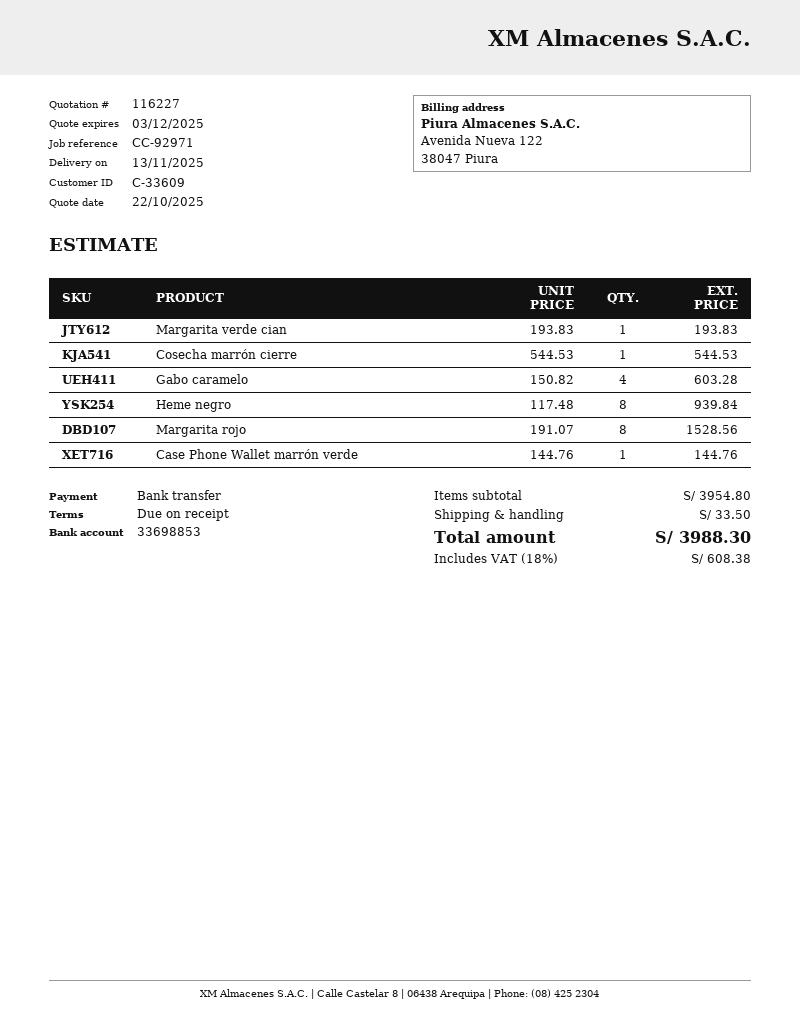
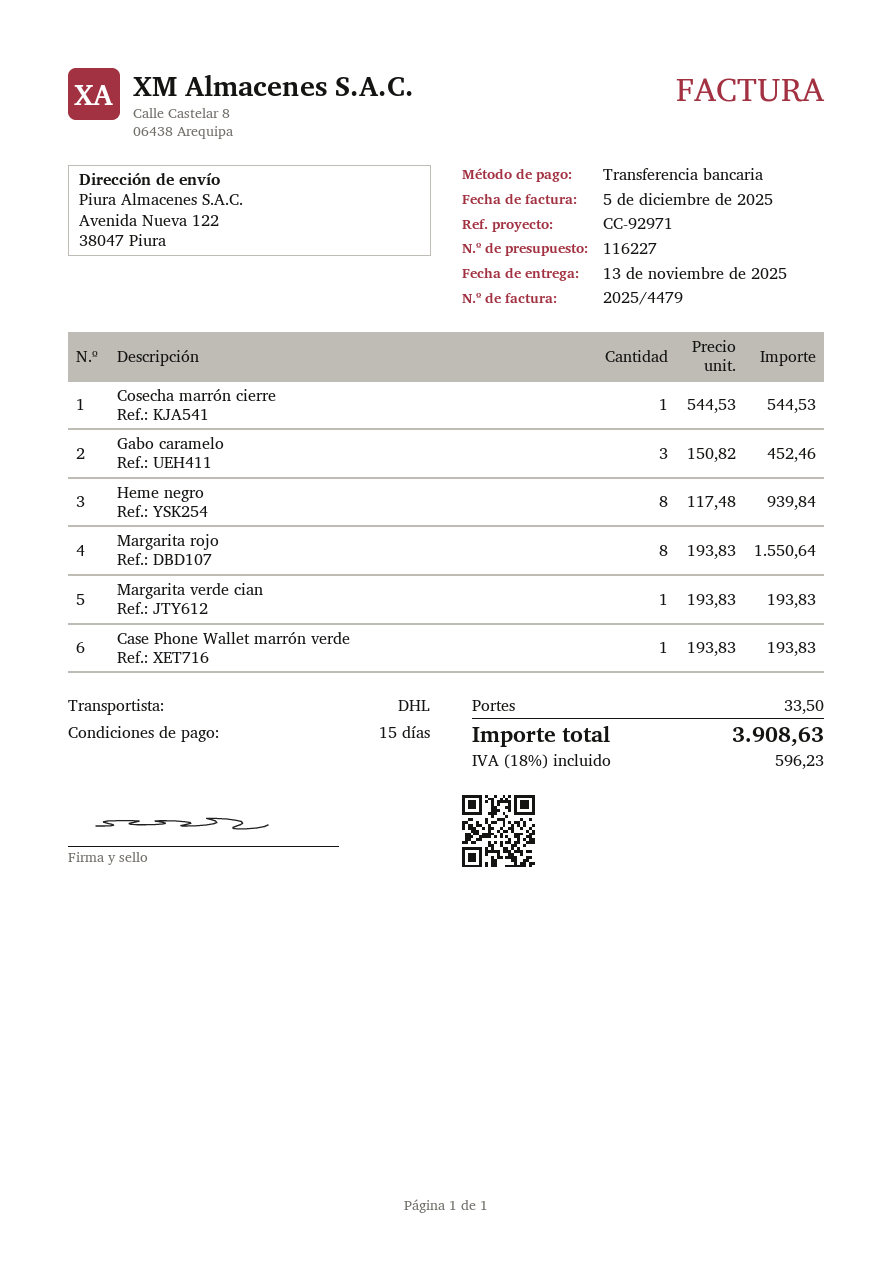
payment terms: on receipt -> 15 days
Gabo caramelo: 4 x 150.82 = 603.28 -> 3 x 150.82 = 452.46
Margarita rojo: 8 x 191.07 = 1528.56 -> 8 x 193.83 = 1550.64
Case Phone Wallet marrón verde: 1 x 144.76 = 144.76 -> 1 x 193.83 = 193.83
tax: 18% = 608.38 -> 18% = 596.23
total: 3988.30 -> 3908.63

